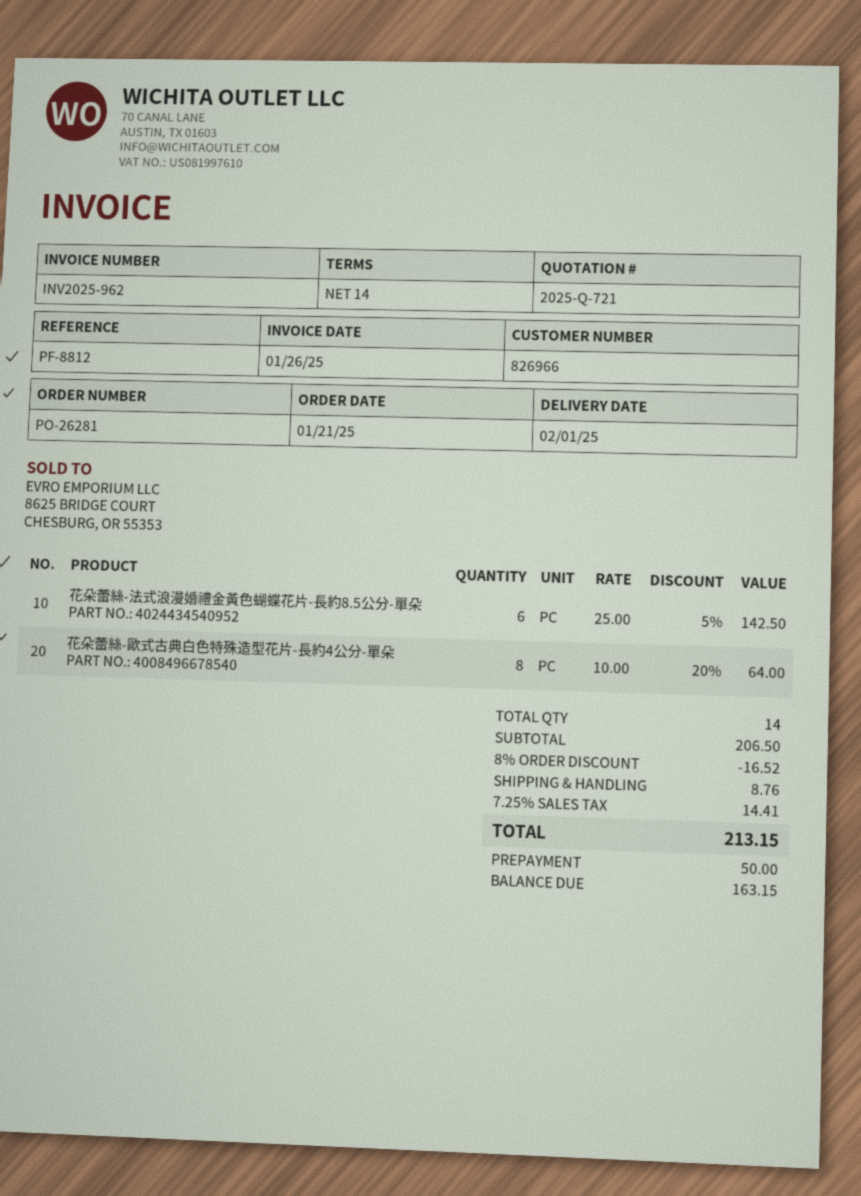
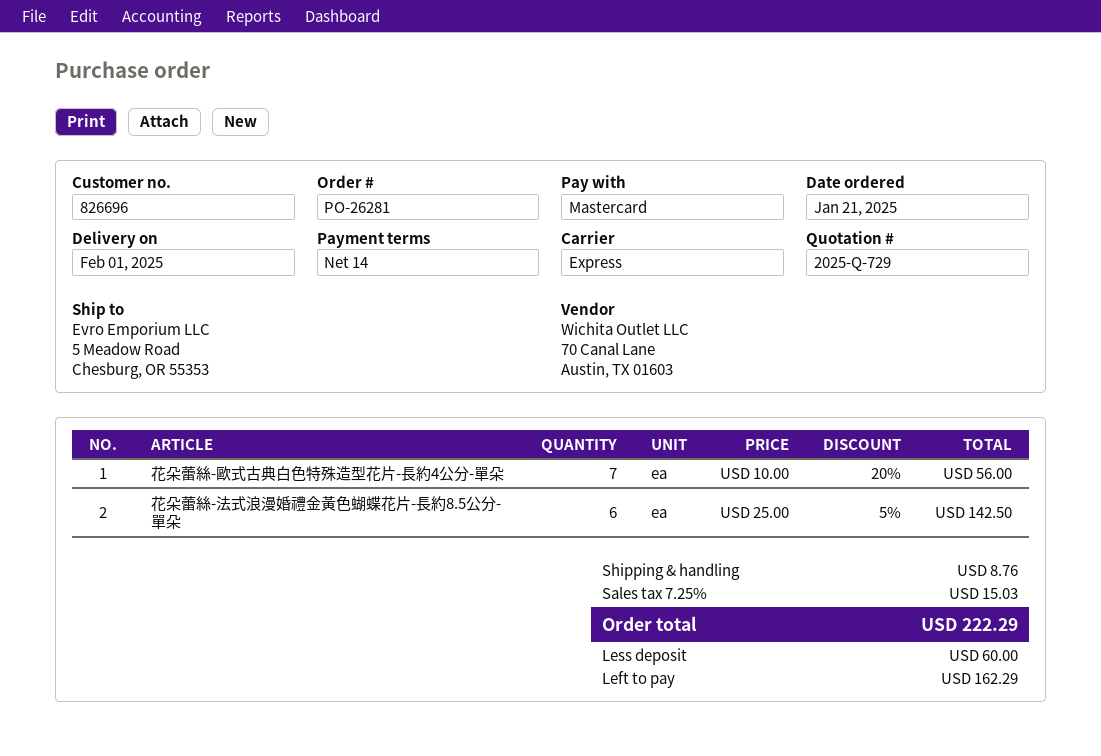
quote number: 2025-Q-721 -> 2025-Q-729
customer number: 826966 -> 826696
花朵蕾絲-歐式古典白色特殊造型花片-長約4公分-單朵: 8 x 10.00 - 20% = 64.00 -> 7 x 10.00 - 20% = 56.00
discount: 8% = 16.52 -> none
tax: 7.25% = 14.41 -> 7.25% = 15.03
total: 213.15 -> 222.29
deposit: 50.00 -> 60.00
balance: 163.15 -> 162.29

